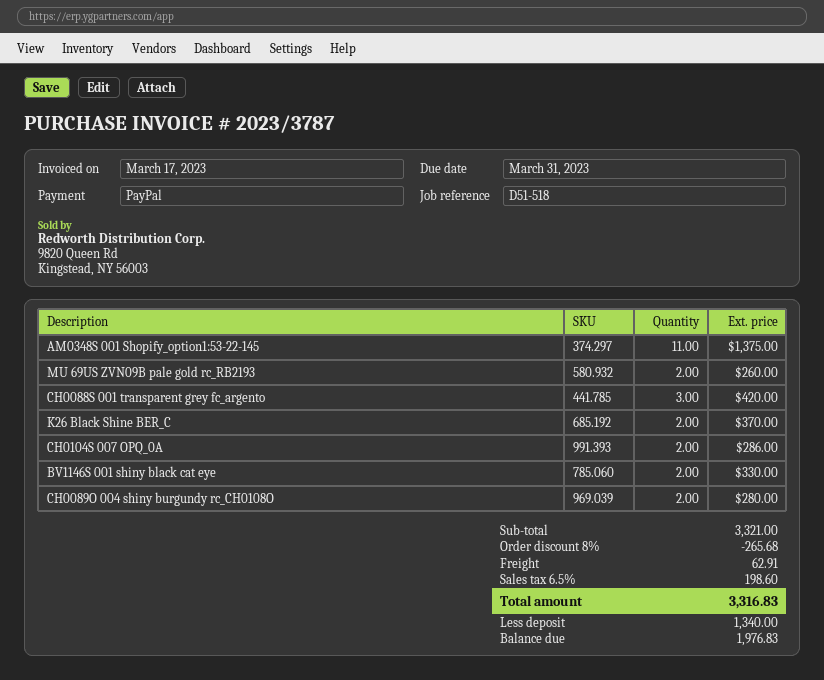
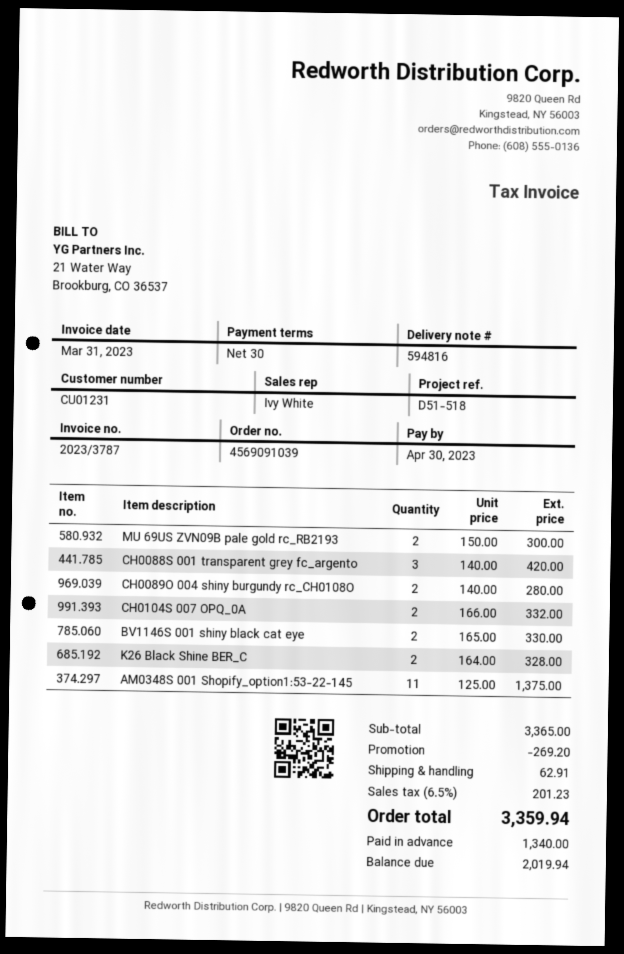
invoice date: 2023-03-17 -> 2023-03-31
due date: 2023-03-31 -> 2023-04-30
MU 69US ZVN09B pale gold rc_RB2193: 2 for 260.00 -> 2 for 300.00
K26 Black Shine BER_C: 2 for 370.00 -> 2 for 328.00
CH0104S 007 OPQ_0A: 2 for 286.00 -> 2 for 332.00
subtotal: 3321.00 -> 3365.00
discount: 265.68 -> 269.20
tax: 6.5% = 198.60 -> 6.5% = 201.23
total: 3316.83 -> 3359.94
balance: 1976.83 -> 2019.94

